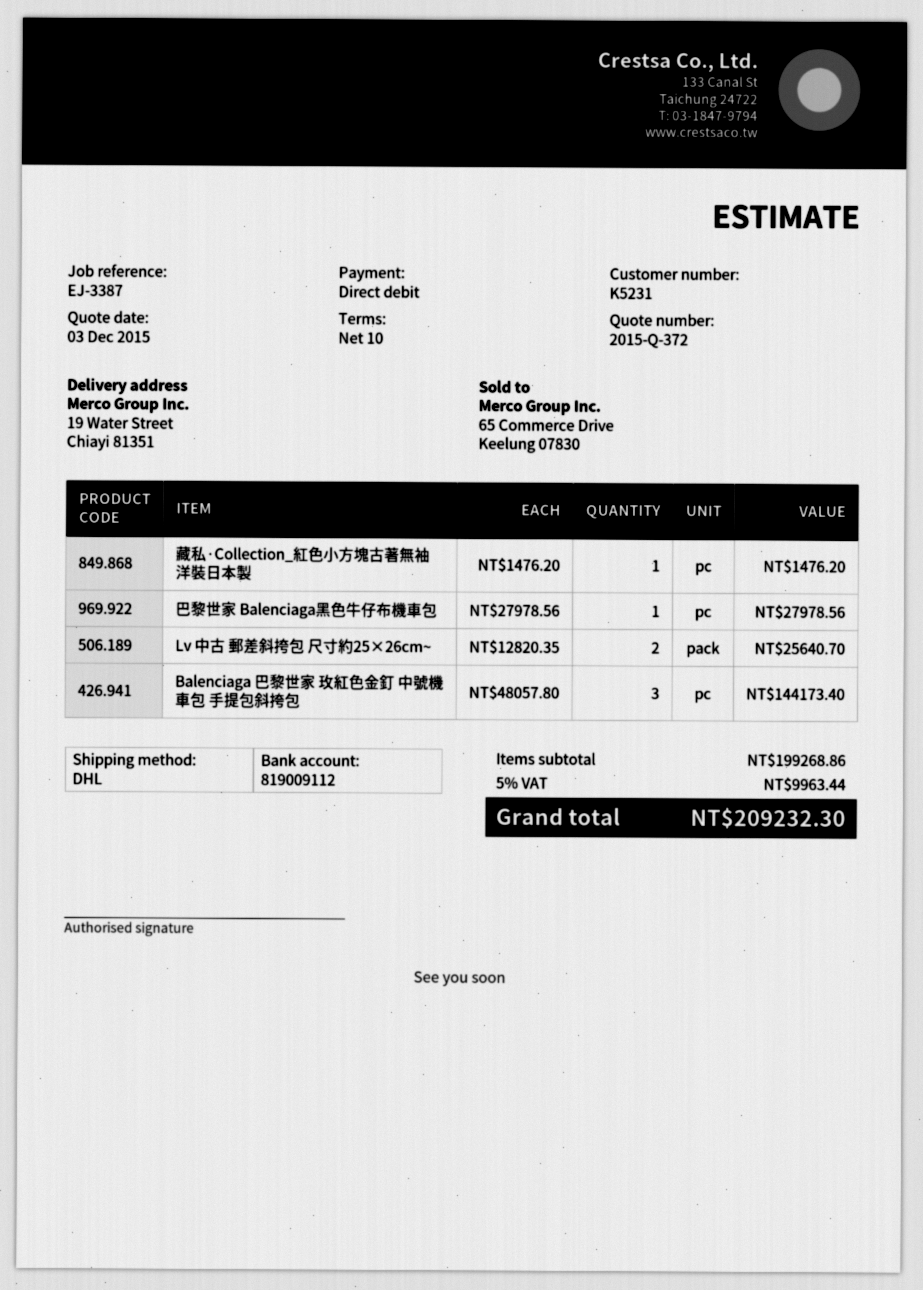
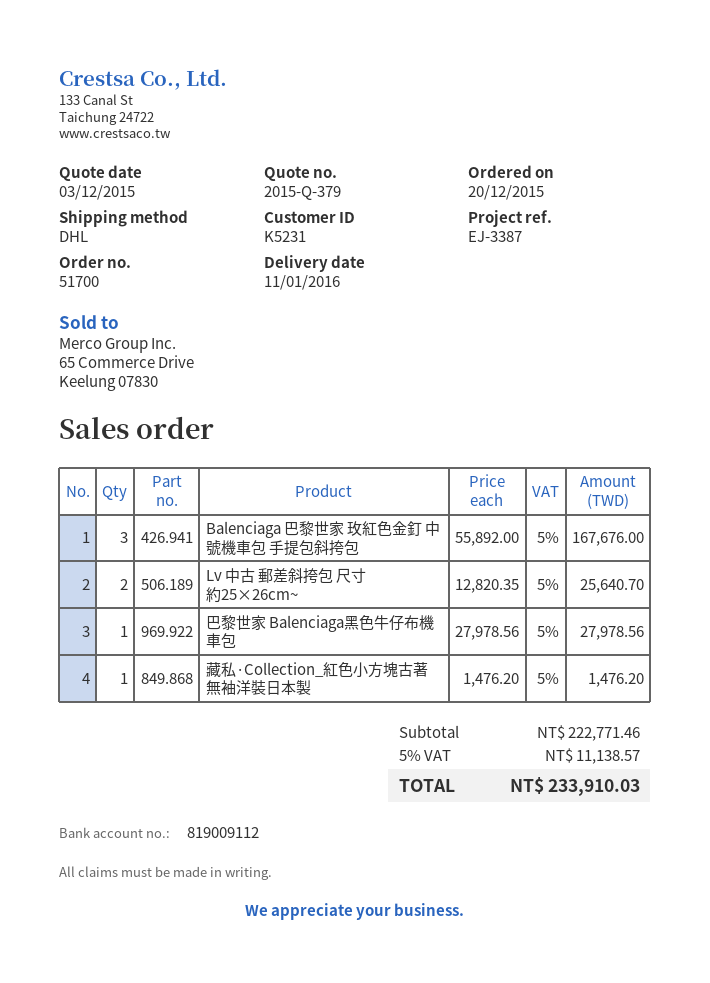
quote number: 2015-Q-372 -> 2015-Q-379
Balenciaga 巴黎世家 玫紅色金釘 中號機車包 手提包斜挎包: 3 x 48057.80 = 144173.40 -> 3 x 55892.00 = 167676.00
subtotal: 199268.86 -> 222771.46
tax: 5% = 9963.44 -> 5% = 11138.57
total: 209232.30 -> 233910.03

